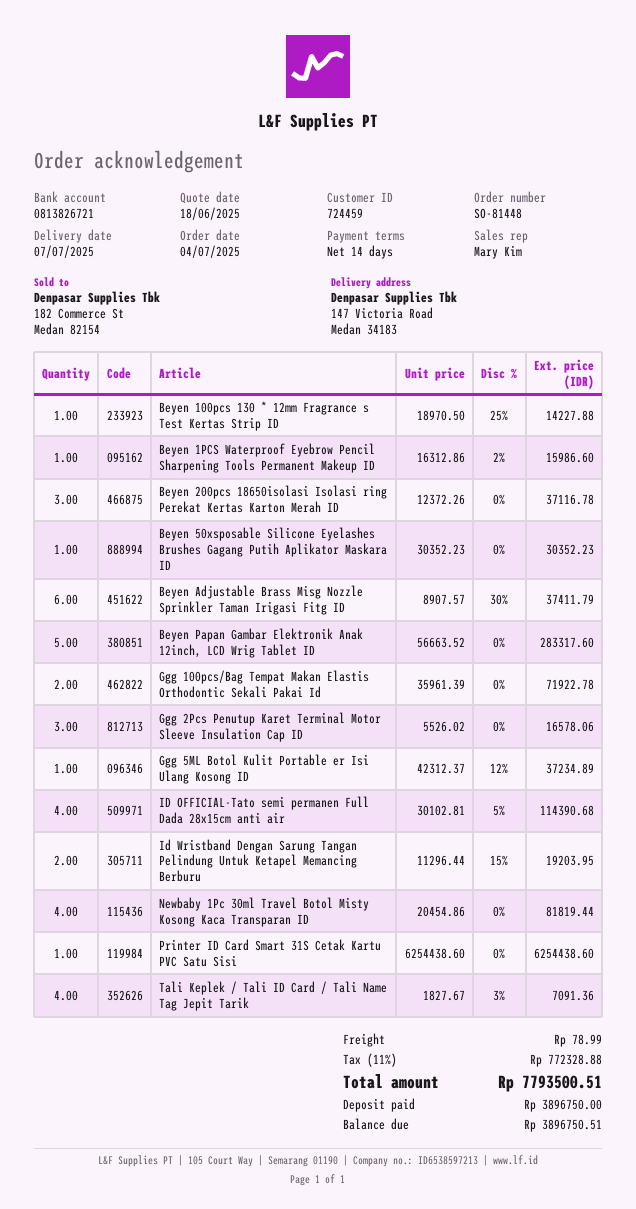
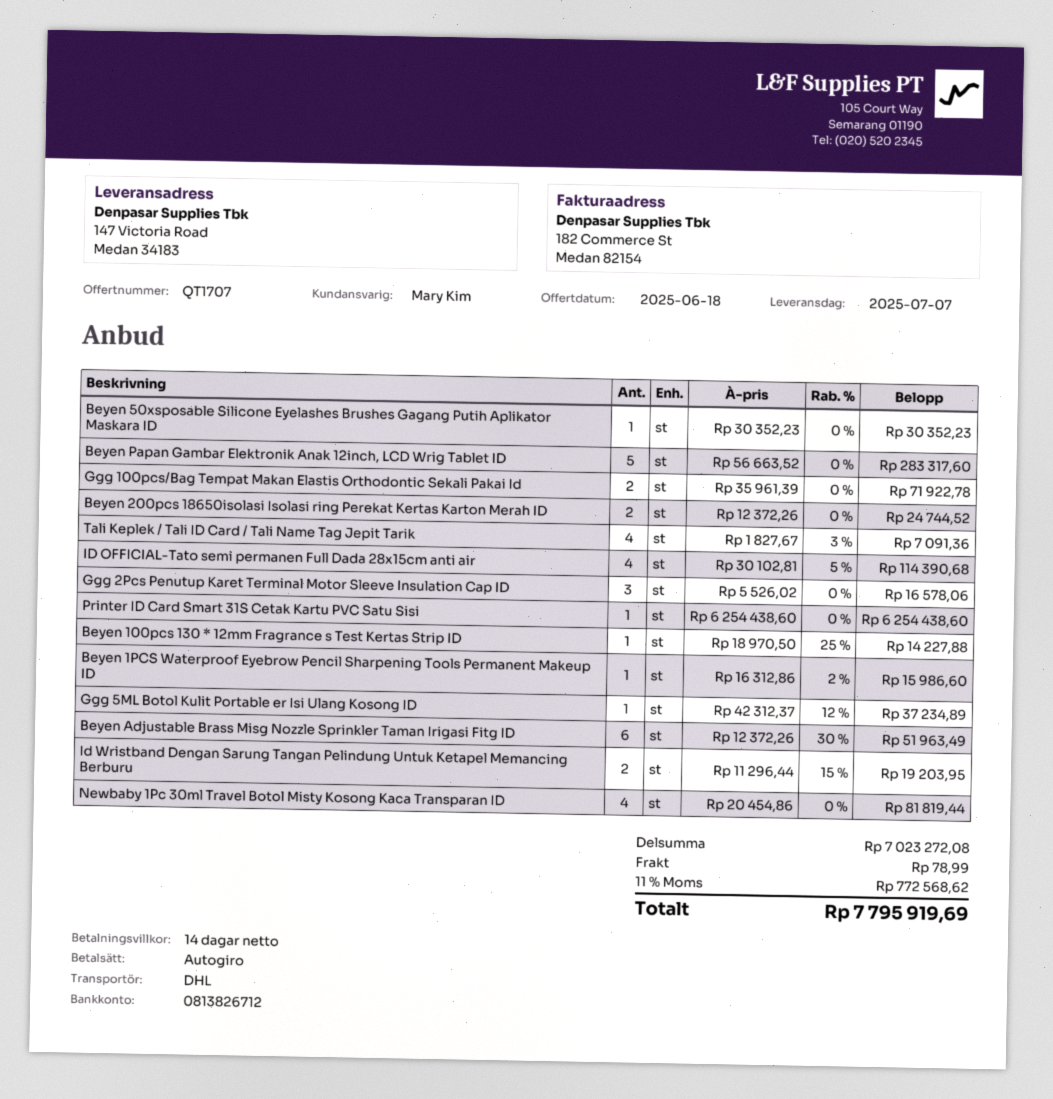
bank account: 0813826721 -> 0813826712
Beyen 200pcs 18650isolasi Isolasi ring Perekat Kertas Karton Merah ID: 3 x 12372.26 = 37116.78 -> 2 x 12372.26 = 24744.52
Beyen Adjustable Brass Misg Nozzle Sprinkler Taman Irigasi Fitg ID: 6 x 8907.57 - 30% = 37411.79 -> 6 x 12372.26 - 30% = 51963.49
tax: 11% = 772328.88 -> 11% = 772568.62
total: 7793500.51 -> 7795919.69

